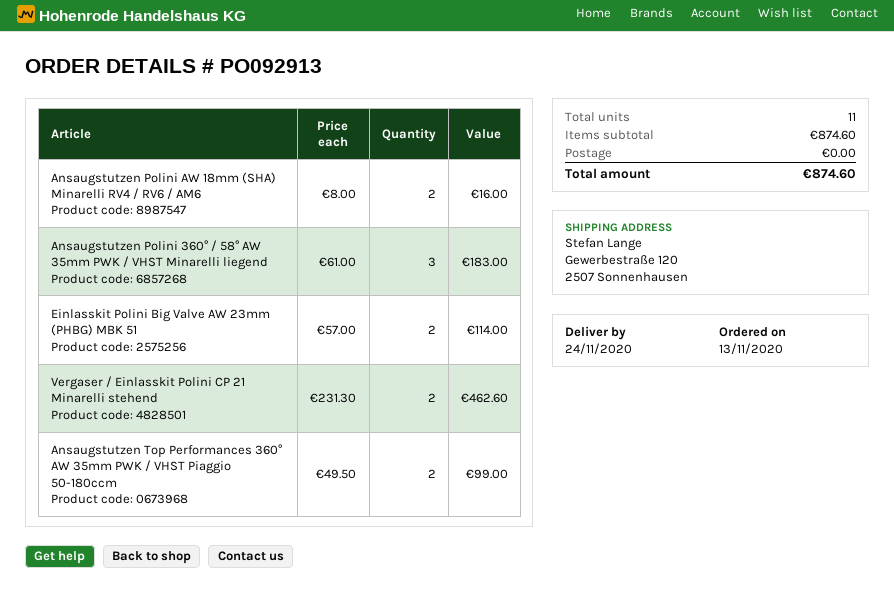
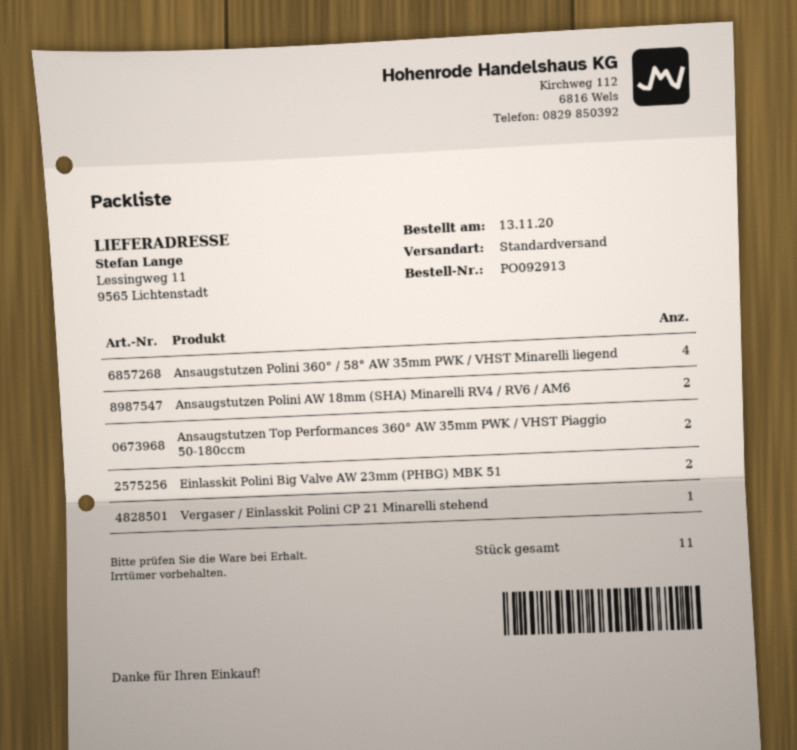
ship to: Gewerbestraße 120, 2507 Sonnenhausen -> Lessingweg 11, 9565 Lichtenstadt
Ansaugstutzen Polini 360° / 58° AW 35mm PWK / VHST Minarelli liegend: 3 -> 4
Vergaser / Einlasskit Polini CP 21 Minarelli stehend: 2 -> 1

